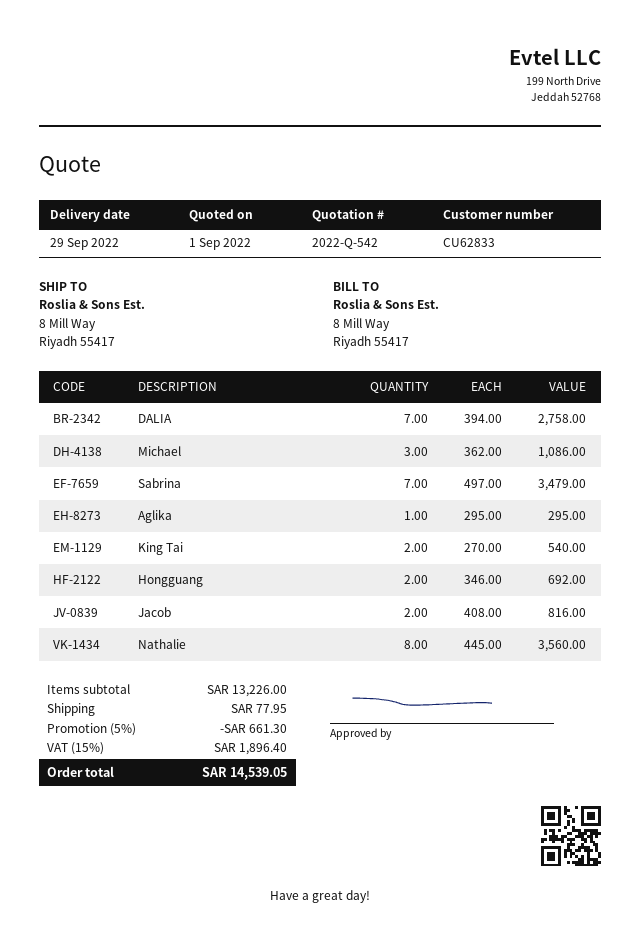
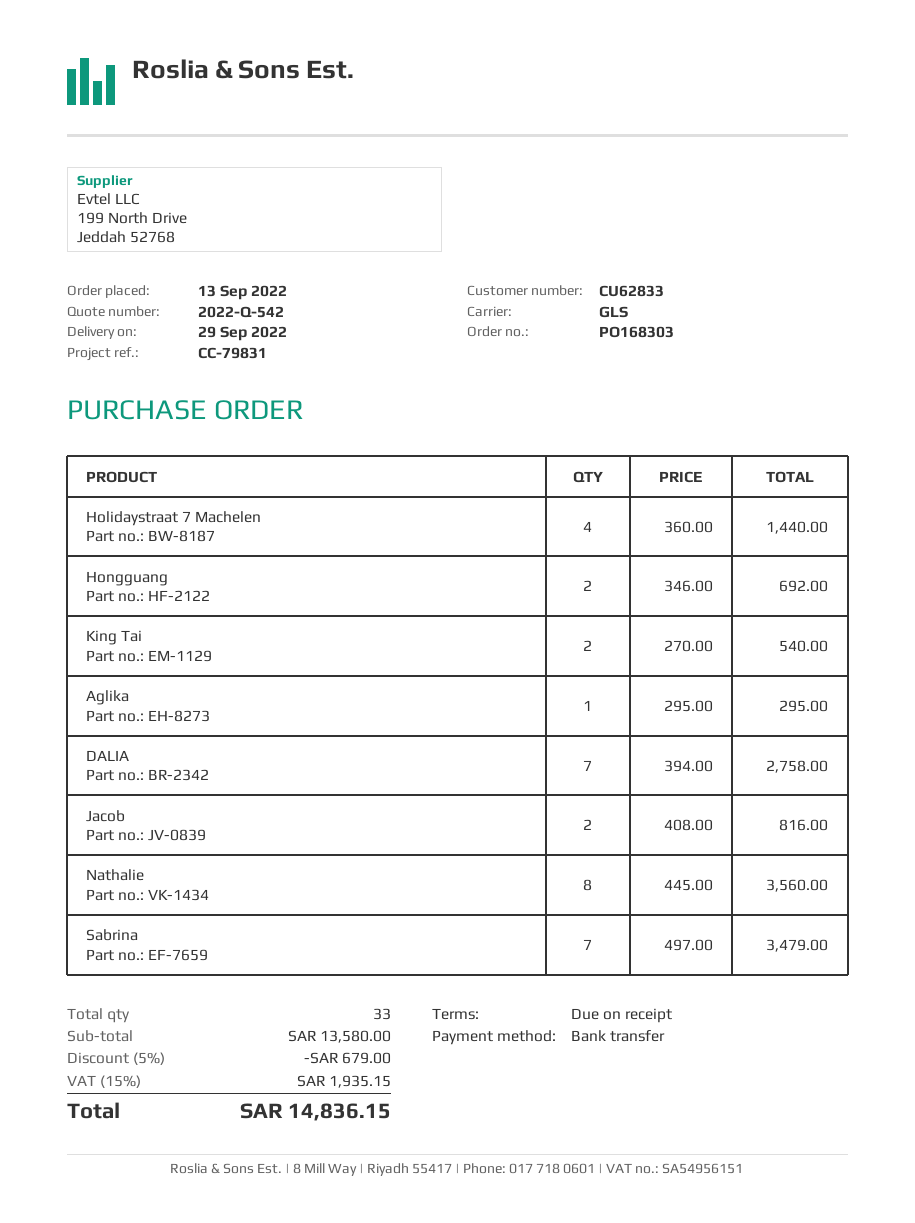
Michael: 3 x 362.00 = 1086.00 -> none
Holidaystraat 7 Machelen: none -> 4 x 360.00 = 1440.00
subtotal: 13226.00 -> 13580.00
discount: 5% = 661.30 -> 5% = 679.00
shipping: 77.95 -> none
tax: 15% = 1896.40 -> 15% = 1935.15
total: 14539.05 -> 14836.15

